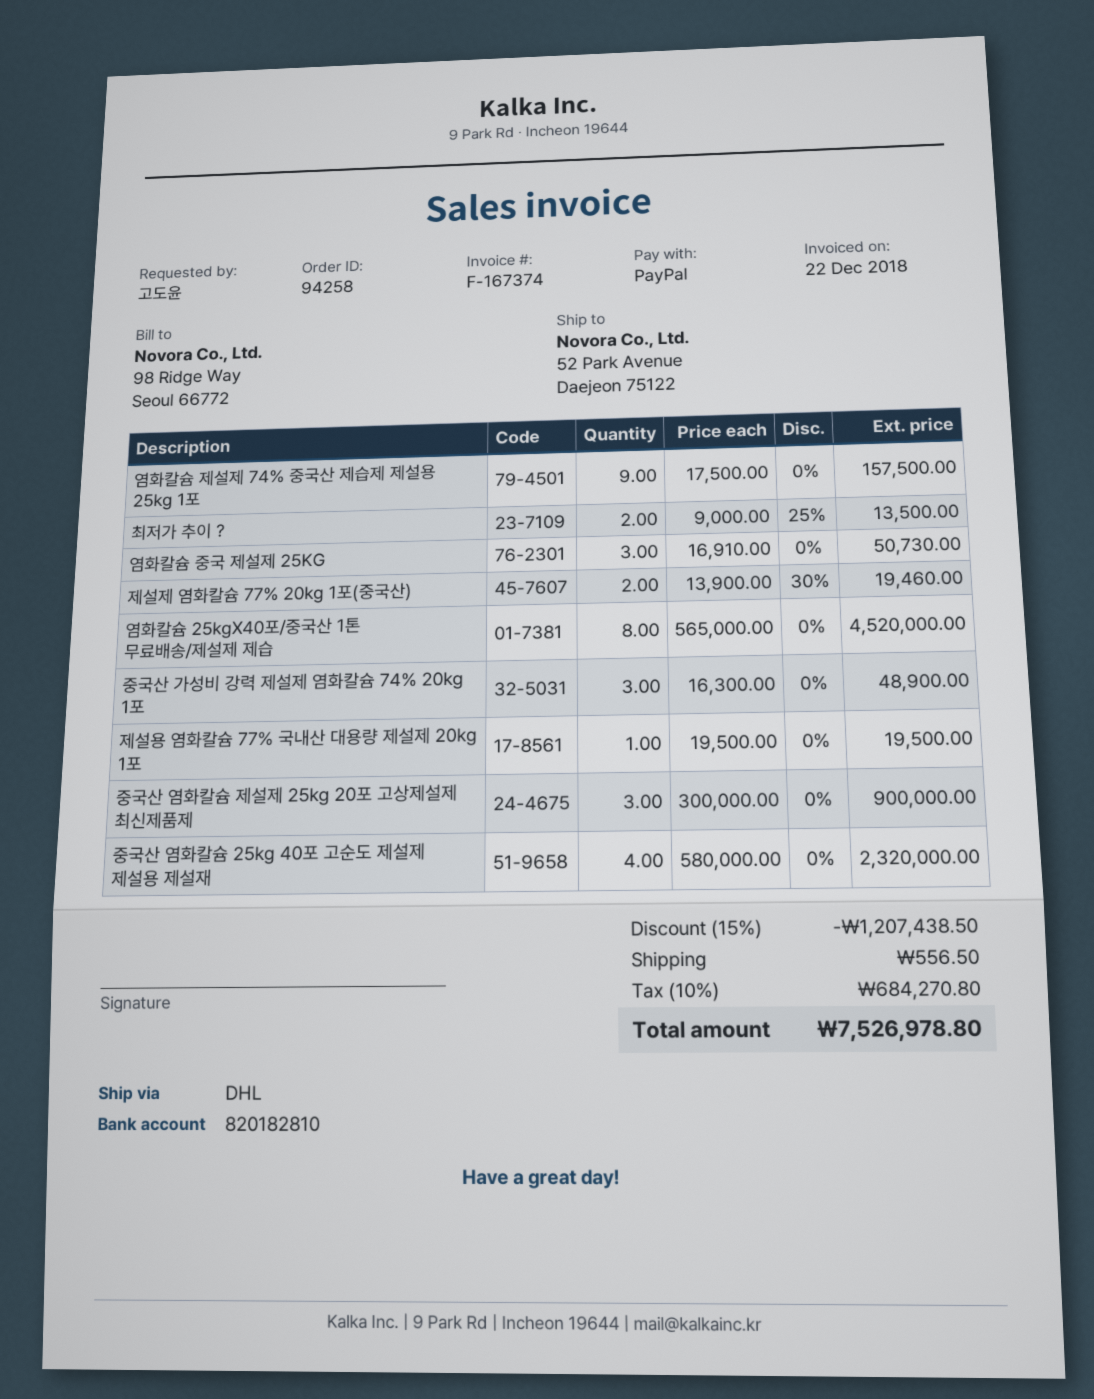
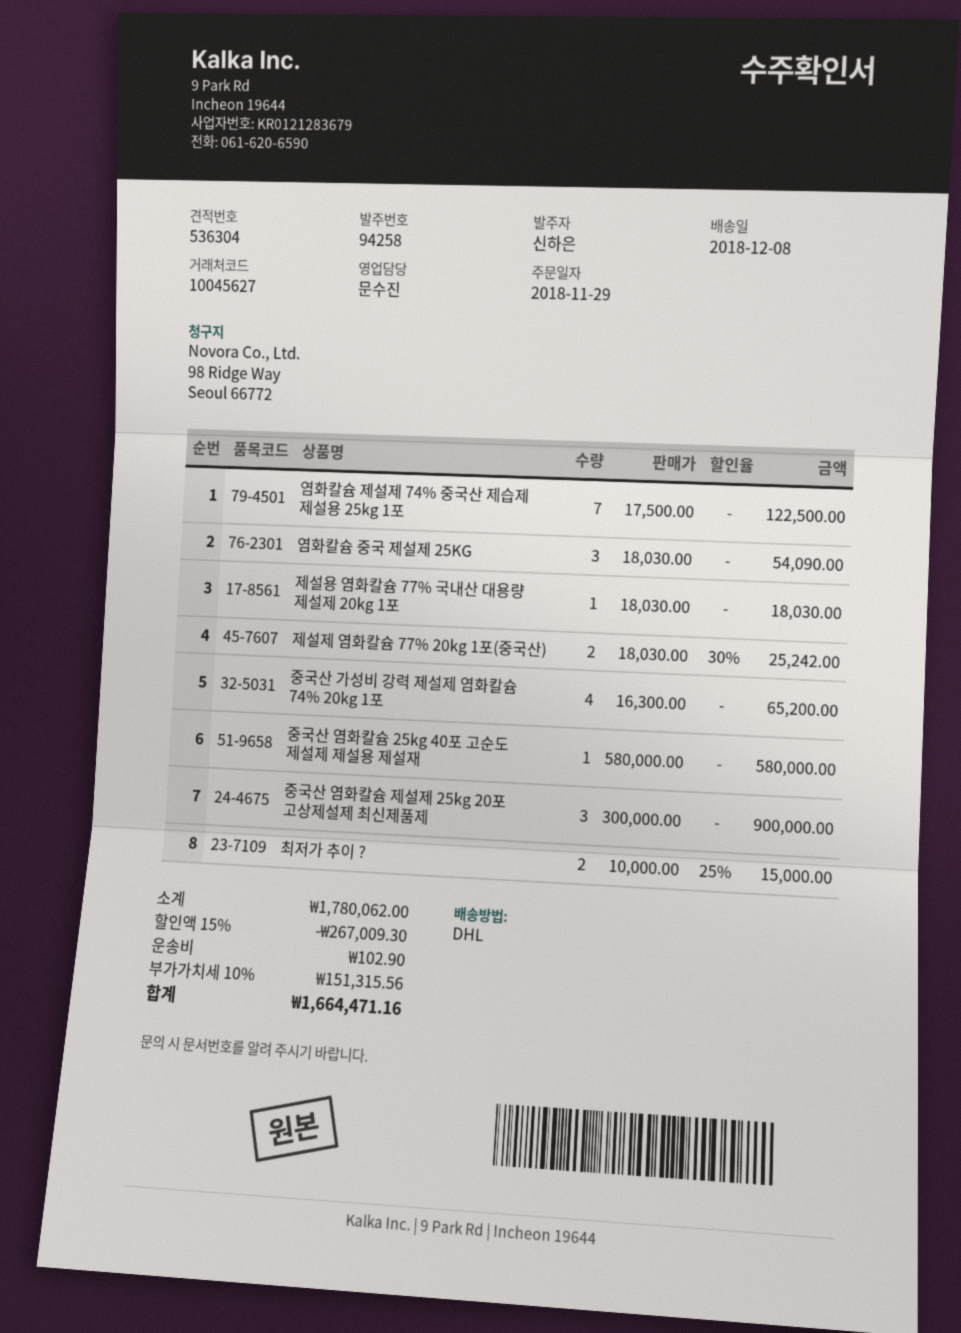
ordered by: 고도윤 -> 신하은
염화칼슘 제설제 74% 중국산 제습제 제설용 25kg 1포: 9 x 17500.00 = 157500.00 -> 7 x 17500.00 = 122500.00
최저가 추이 ?: 2 x 9000.00 - 25% = 13500.00 -> 2 x 10000.00 - 25% = 15000.00
염화칼슘 중국 제설제 25KG: 3 x 16910.00 = 50730.00 -> 3 x 18030.00 = 54090.00
제설제 염화칼슘 77% 20kg 1포(중국산): 2 x 13900.00 - 30% = 19460.00 -> 2 x 18030.00 - 30% = 25242.00
염화칼슘 25kgX40포/중국산 1톤 무료배송/제설제 제습: 8 x 565000.00 = 4520000.00 -> none
중국산 가성비 강력 제설제 염화칼슘 74% 20kg 1포: 3 x 16300.00 = 48900.00 -> 4 x 16300.00 = 65200.00
제설용 염화칼슘 77% 국내산 대용량 제설제 20kg 1포: 1 x 19500.00 = 19500.00 -> 1 x 18030.00 = 18030.00
중국산 염화칼슘 25kg 40포 고순도 제설제 제설용 제설재: 4 x 580000.00 = 2320000.00 -> 1 x 580000.00 = 580000.00
discount: 15% = 1207438.50 -> 15% = 267009.30
shipping: 556.50 -> 102.90
tax: 10% = 684270.80 -> 10% = 151315.56
total: 7526978.80 -> 1664471.16

